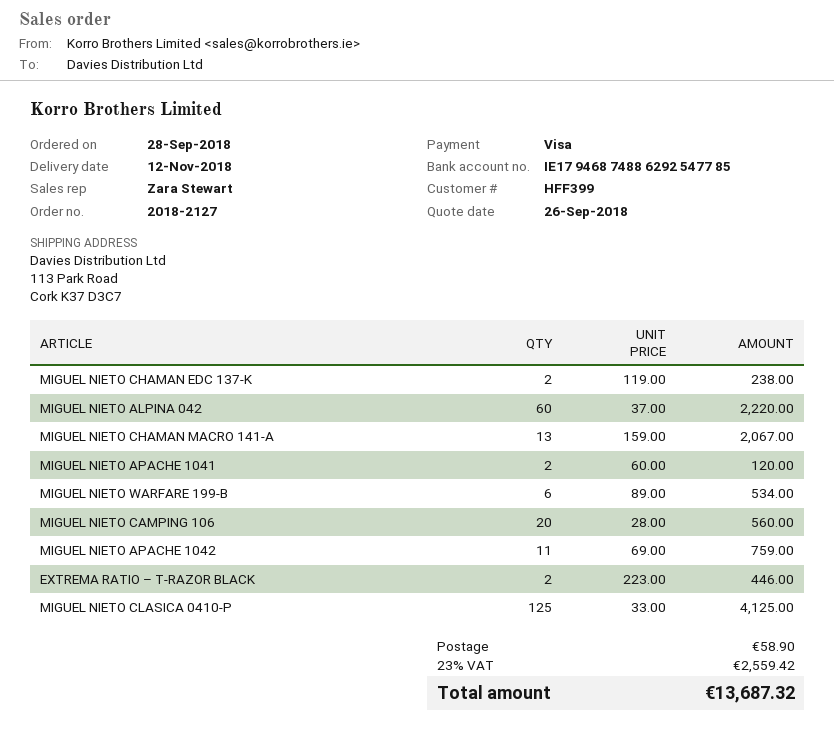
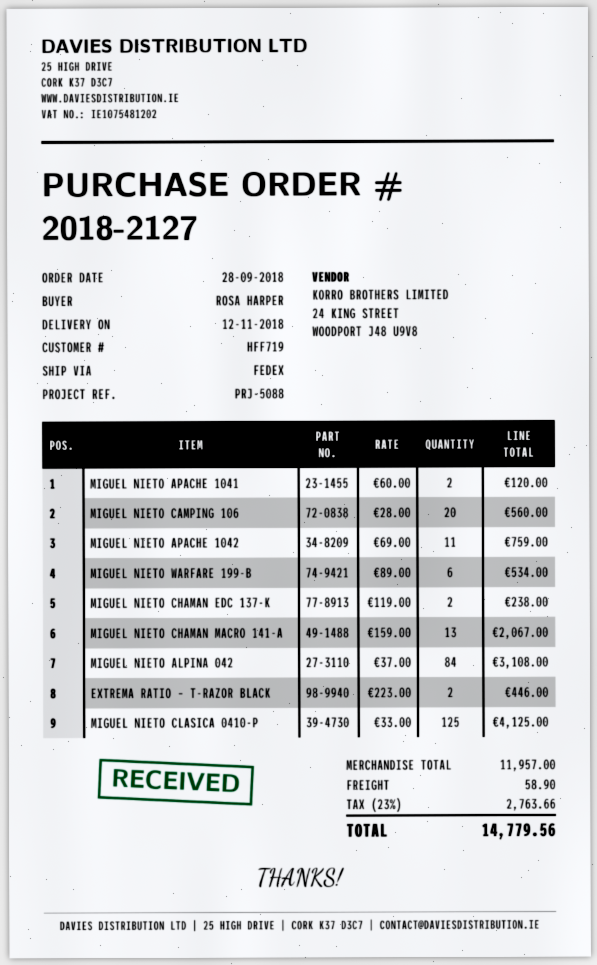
customer number: HFF399 -> HFF719
MIGUEL NIETO ALPINA 042: 60 x 37.00 = 2220.00 -> 84 x 37.00 = 3108.00
tax: 23% = 2559.42 -> 23% = 2763.66
total: 13687.32 -> 14779.56

